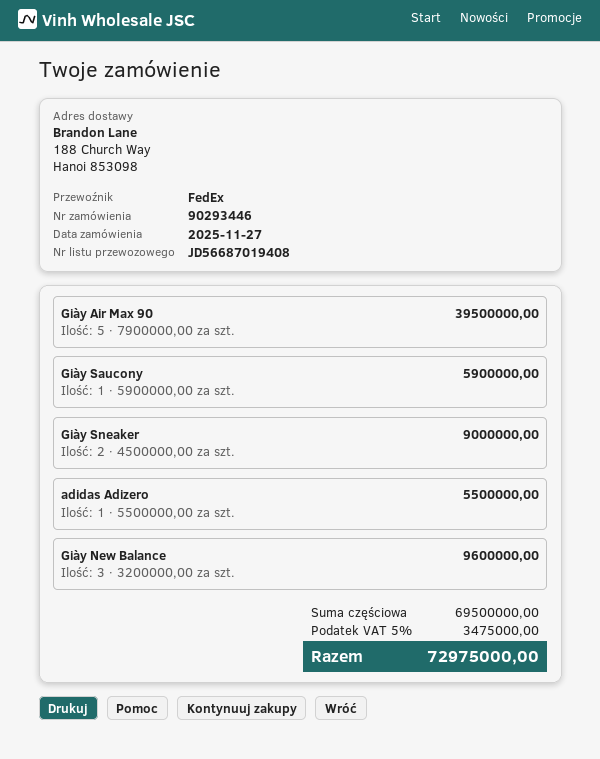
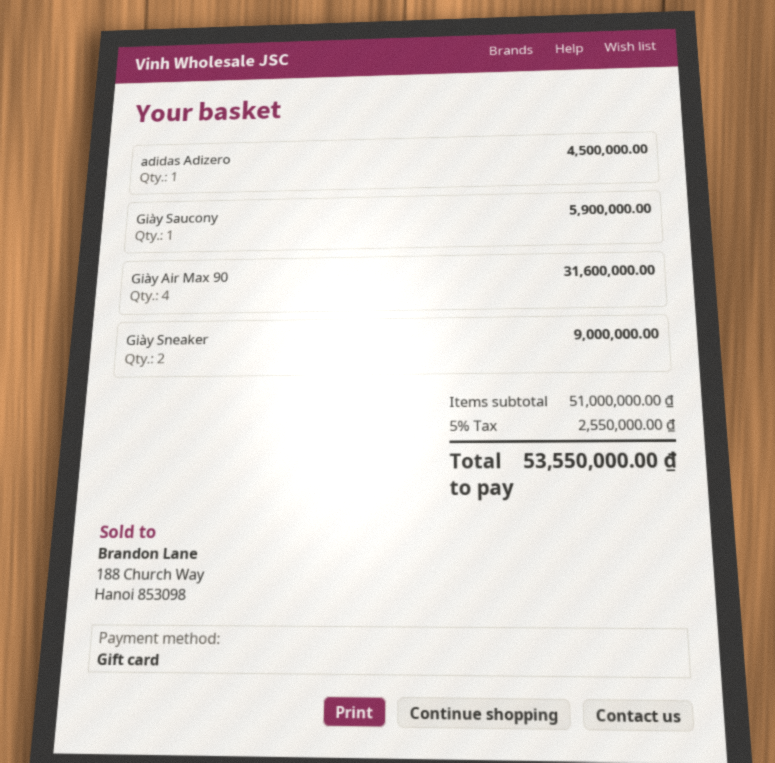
Giày Air Max 90: 5 for 39500000.00 -> 4 for 31600000.00
adidas Adizero: 1 for 5500000.00 -> 1 for 4500000.00
Giày New Balance: 3 for 9600000.00 -> none
subtotal: 69500000.00 -> 51000000.00
tax: 5% = 3475000.00 -> 5% = 2550000.00
total: 72975000.00 -> 53550000.00

